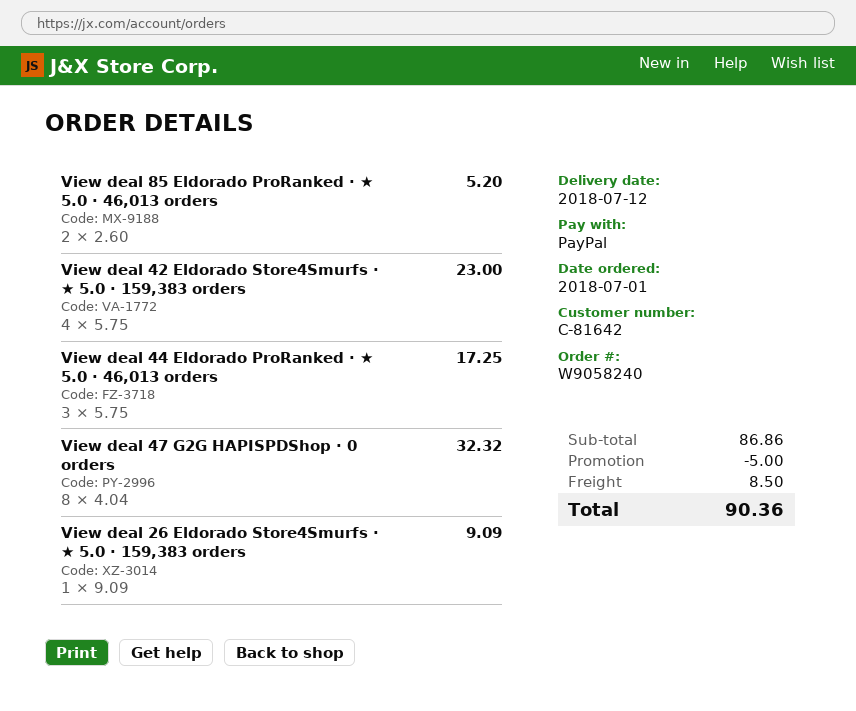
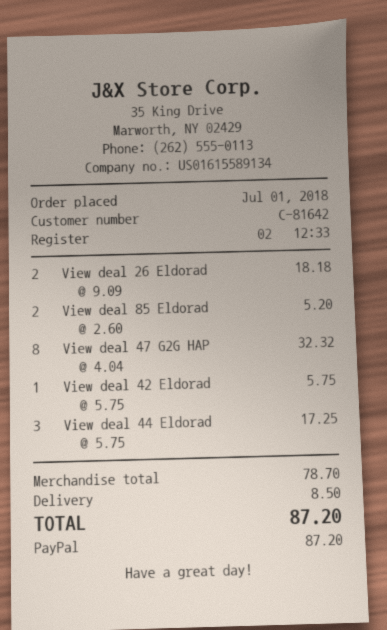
View deal 42 Eldorado Store4Smurfs · ★ 5.0 · 159,383 orders: 4 x 5.75 = 23.00 -> 1 x 5.75 = 5.75
View deal 26 Eldorado Store4Smurfs · ★ 5.0 · 159,383 orders: 1 x 9.09 = 9.09 -> 2 x 9.09 = 18.18
subtotal: 86.86 -> 78.70
discount: 5.00 -> none
total: 90.36 -> 87.20

